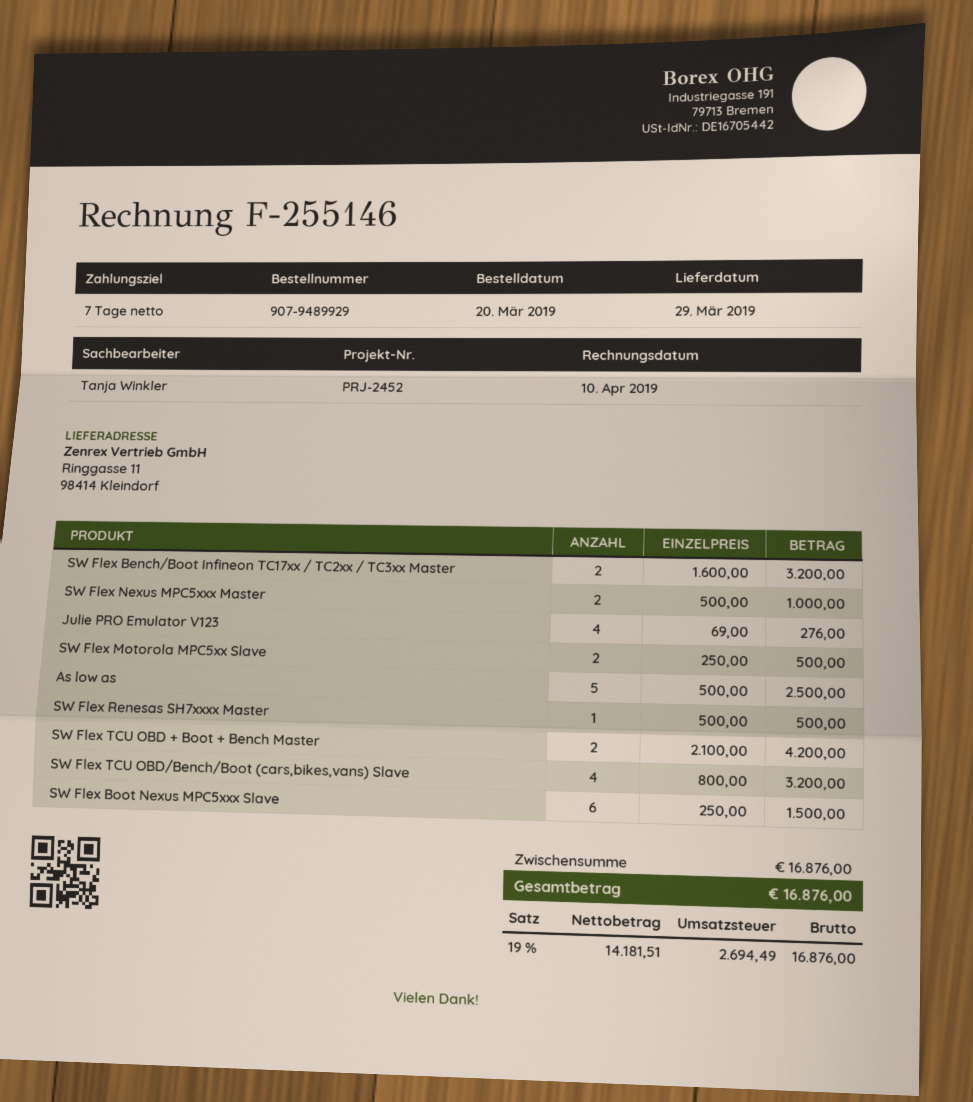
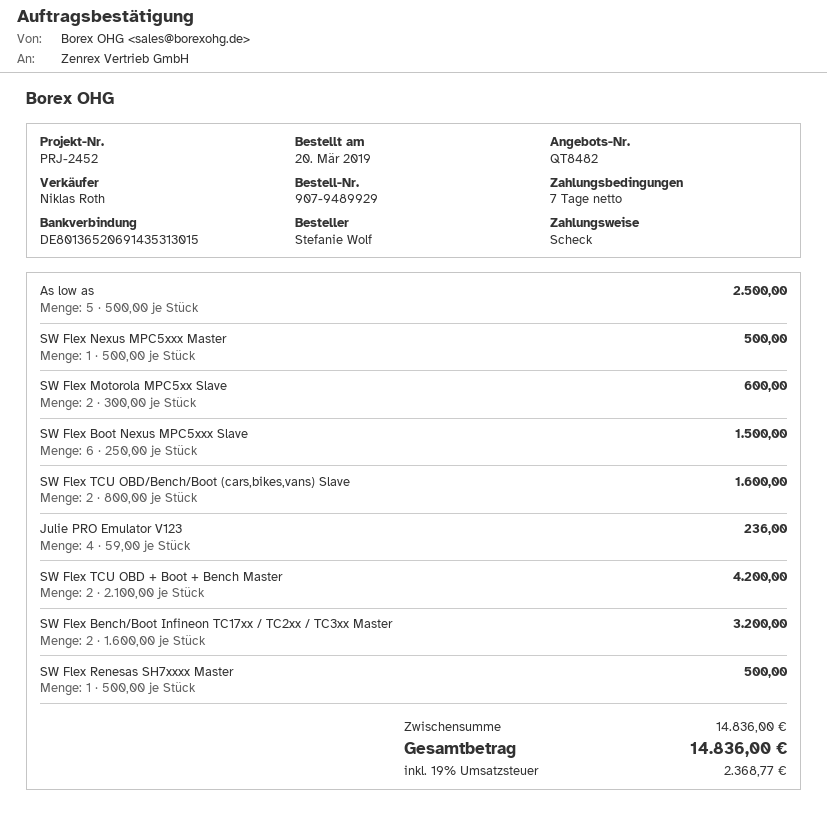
sales rep: Tanja Winkler -> Niklas Roth
SW Flex Nexus MPC5xxx Master: 2 x 500.00 = 1000.00 -> 1 x 500.00 = 500.00
Julie PRO Emulator V123: 4 x 69.00 = 276.00 -> 4 x 59.00 = 236.00
SW Flex Motorola MPC5xx Slave: 2 x 250.00 = 500.00 -> 2 x 300.00 = 600.00
SW Flex TCU OBD/Bench/Boot (cars,bikes,vans) Slave: 4 x 800.00 = 3200.00 -> 2 x 800.00 = 1600.00
subtotal: 16876.00 -> 14836.00
tax: 19% = 2694.49 -> 19% = 2368.77
total: 16876.00 -> 14836.00

